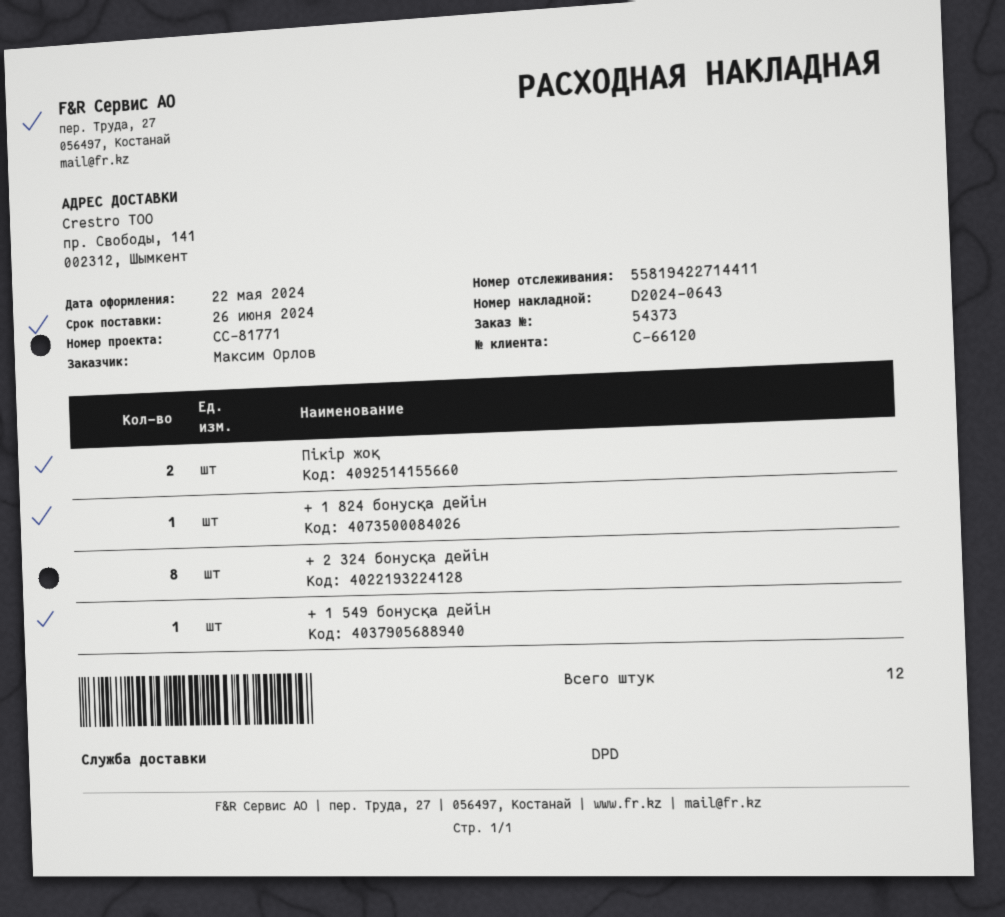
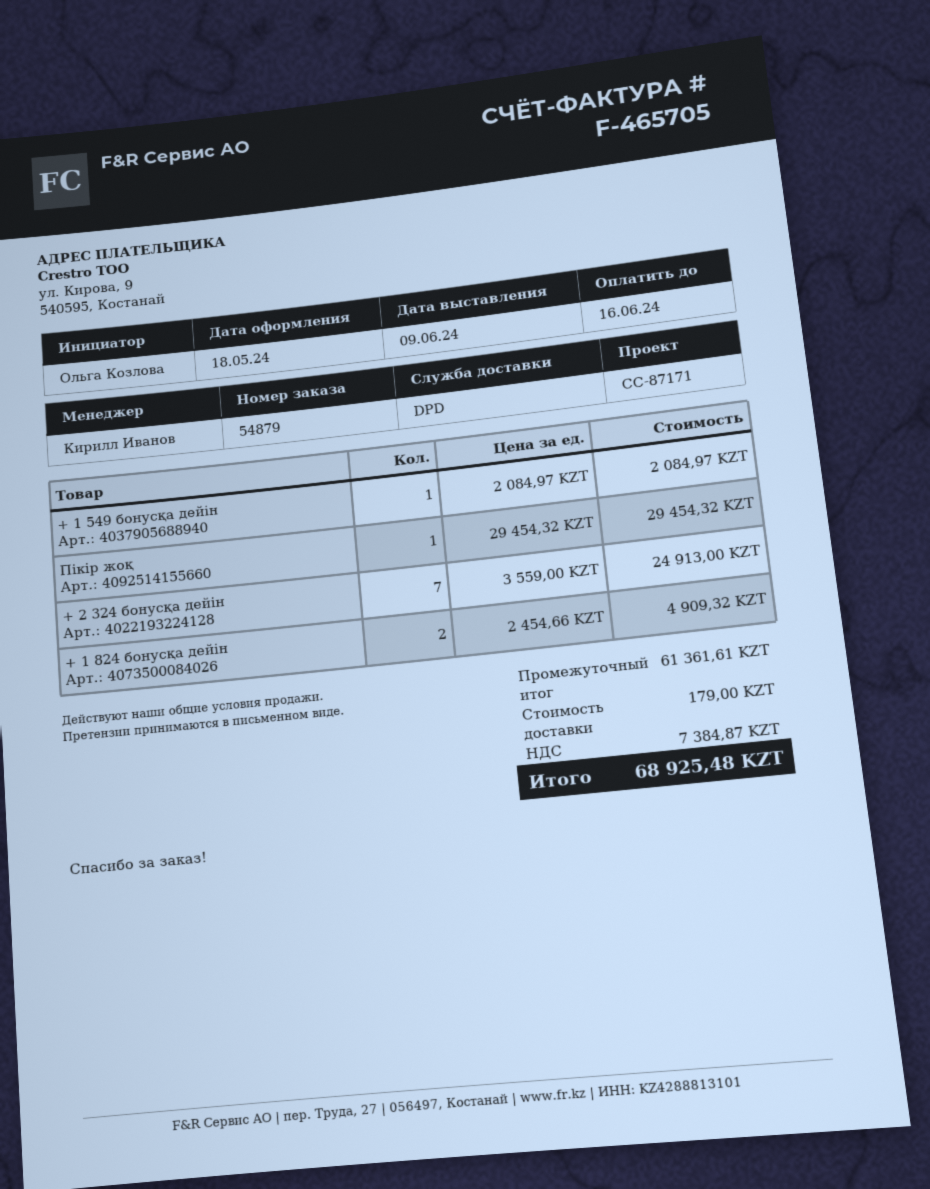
order number: 54373 -> 54879
order date: 2024-05-22 -> 2024-05-18
reference: CC-81771 -> CC-87171
ordered by: Максим Орлов -> Ольга Козлова
Пікір жоқ: 2 -> 1
+ 1 824 бонусқа дейін: 1 -> 2
+ 2 324 бонусқа дейін: 8 -> 7

